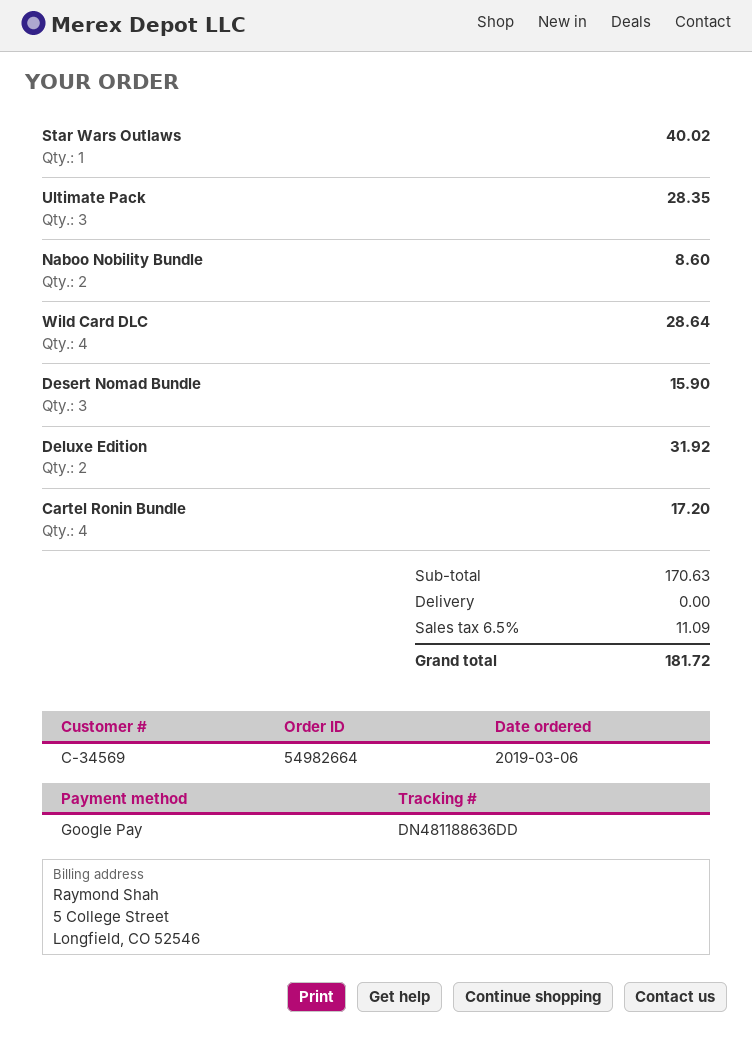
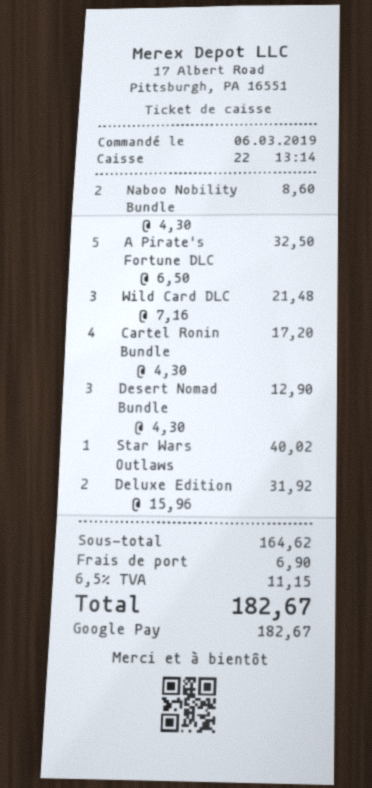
Ultimate Pack: 3 for 28.35 -> none
Wild Card DLC: 4 for 28.64 -> 3 for 21.48
Desert Nomad Bundle: 3 for 15.90 -> 3 for 12.90
A Pirate's Fortune DLC: none -> 5 for 32.50
subtotal: 170.63 -> 164.62
shipping: 0.00 -> 6.90
tax: 6.5% = 11.09 -> 6.5% = 11.15
total: 181.72 -> 182.67

